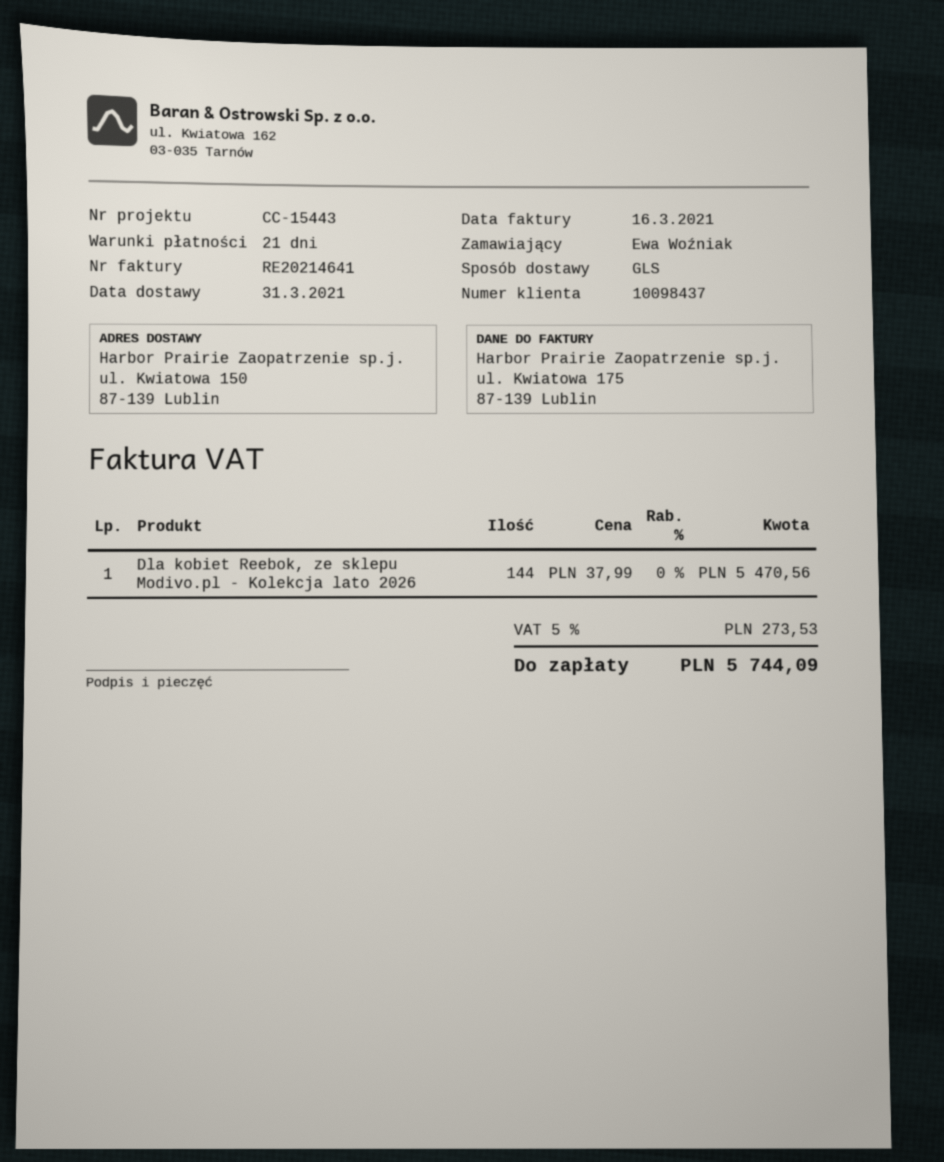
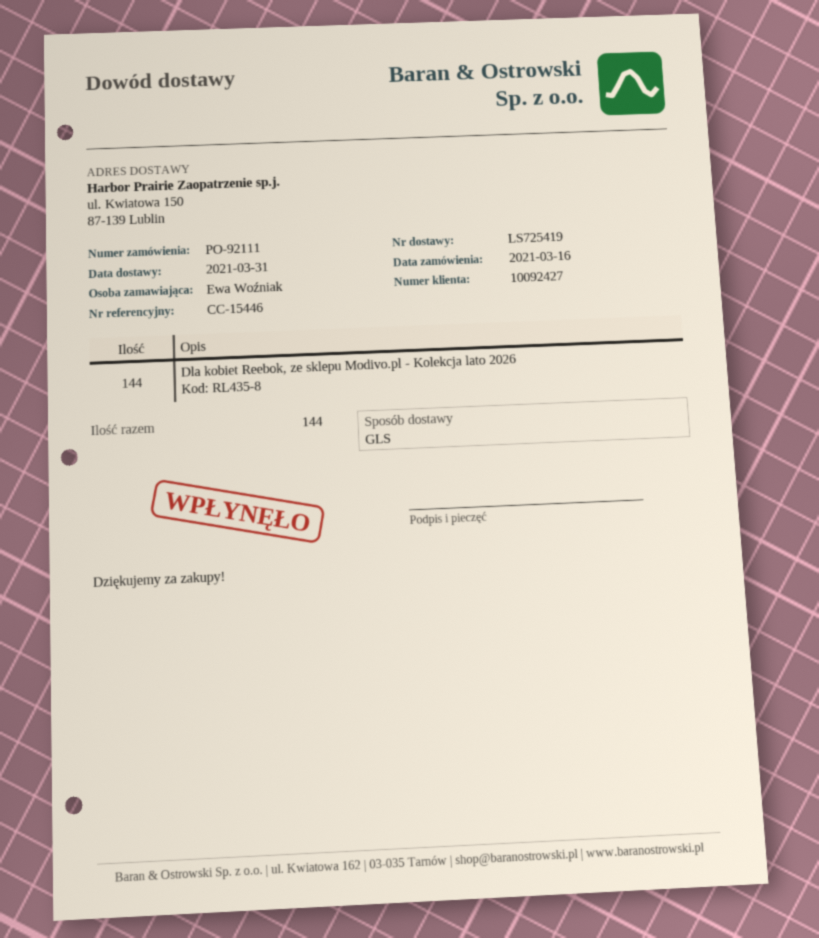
customer number: 10098437 -> 10092427
reference: CC-15443 -> CC-15446

